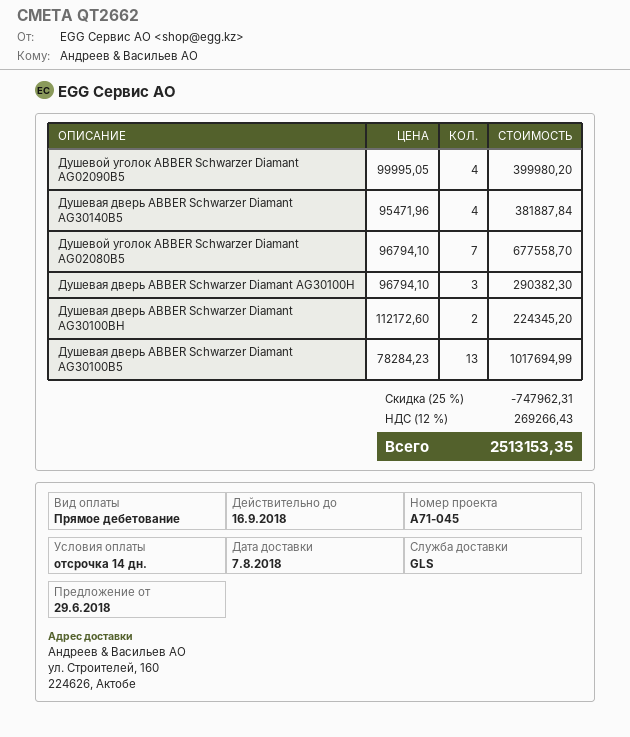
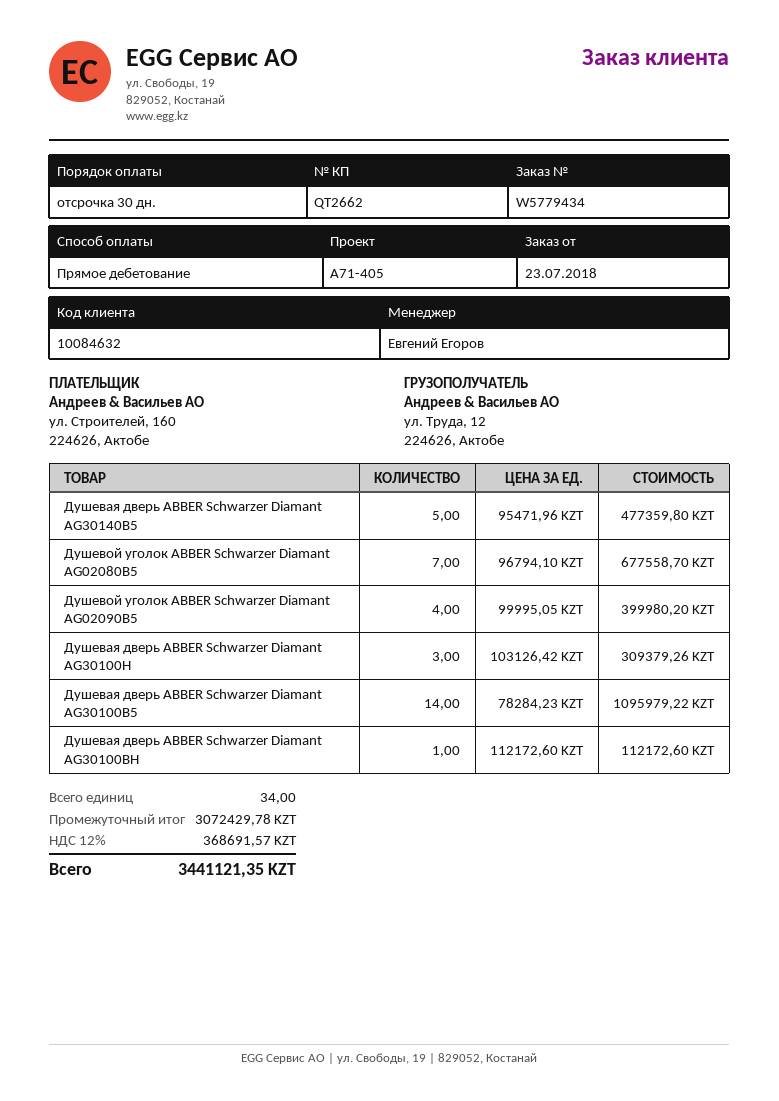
payment terms: 14 days -> 30 days
reference: A71-045 -> A71-405
ship to: ул. Строителей, 160, 224626, Актобе -> ул. Труда, 12, 224626, Актобе
Душевая дверь ABBER Schwarzer Diamant AG30140B5: 4 x 95471.96 = 381887.84 -> 5 x 95471.96 = 477359.80
Душевая дверь ABBER Schwarzer Diamant AG30100H: 3 x 96794.10 = 290382.30 -> 3 x 103126.42 = 309379.26
Душевая дверь ABBER Schwarzer Diamant AG30100BH: 2 x 112172.60 = 224345.20 -> 1 x 112172.60 = 112172.60
Душевая дверь ABBER Schwarzer Diamant AG30100B5: 13 x 78284.23 = 1017694.99 -> 14 x 78284.23 = 1095979.22
discount: 25% = 747962.31 -> none
tax: 12% = 269266.43 -> 12% = 368691.57
total: 2513153.35 -> 3441121.35

